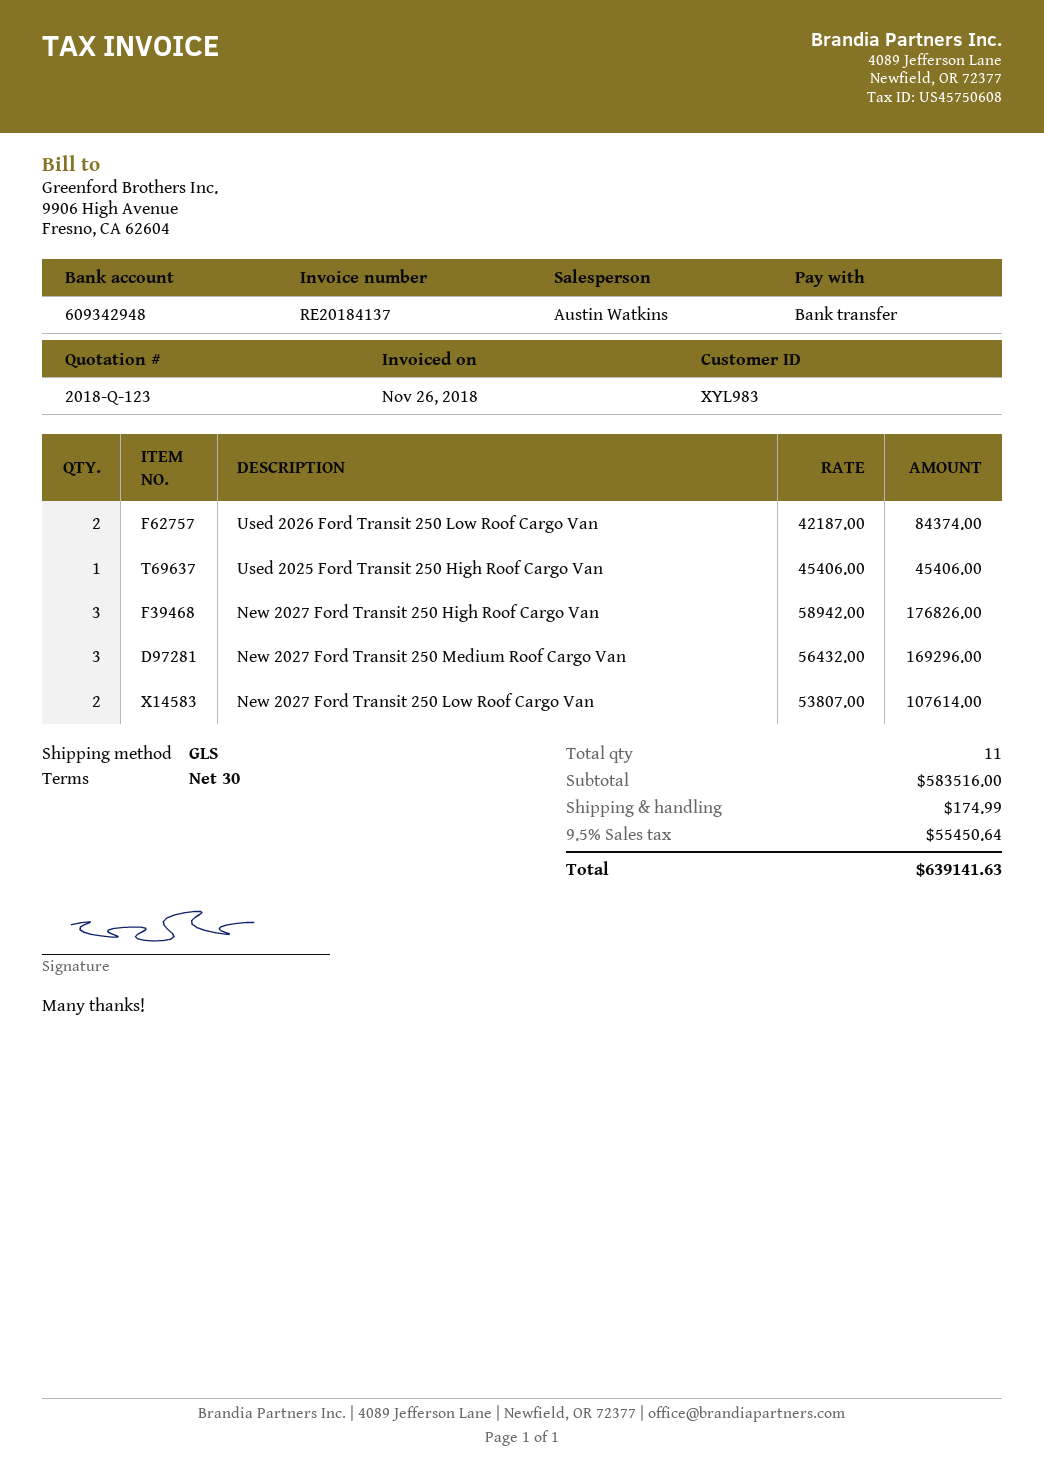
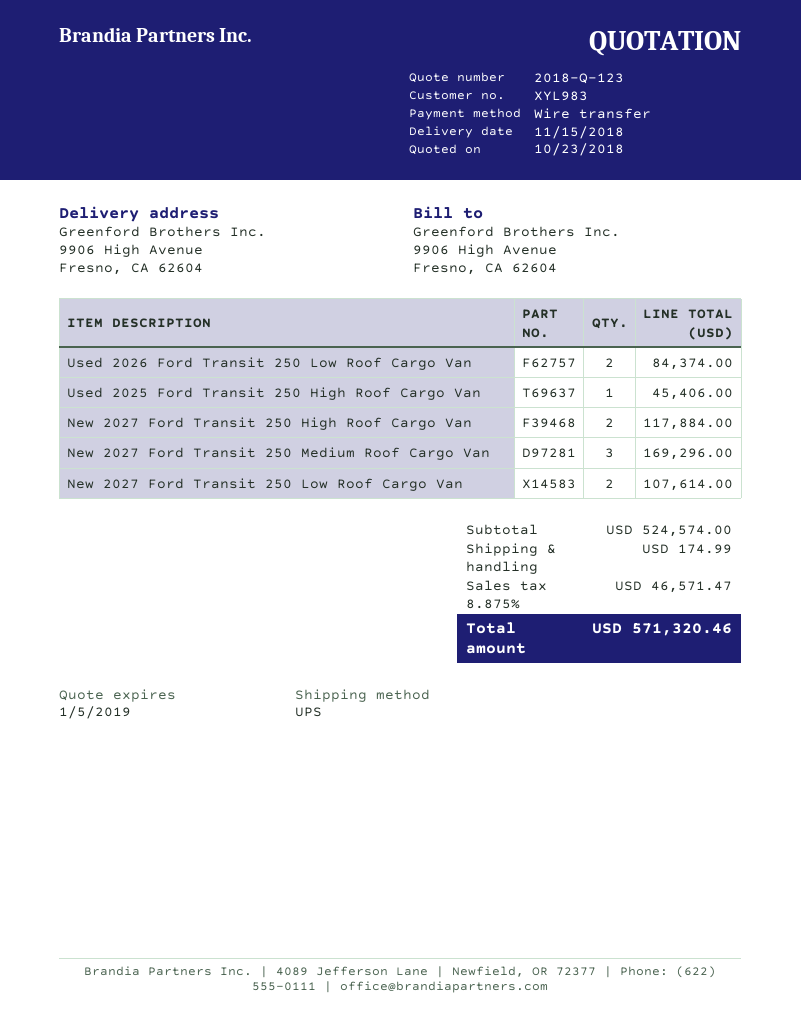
shipping method: GLS -> UPS
New 2027 Ford Transit 250 High Roof Cargo Van: 3 for 176826.00 -> 2 for 117884.00
subtotal: 583516.00 -> 524574.00
tax: 9.5% = 55450.64 -> 8.875% = 46571.47
total: 639141.63 -> 571320.46

